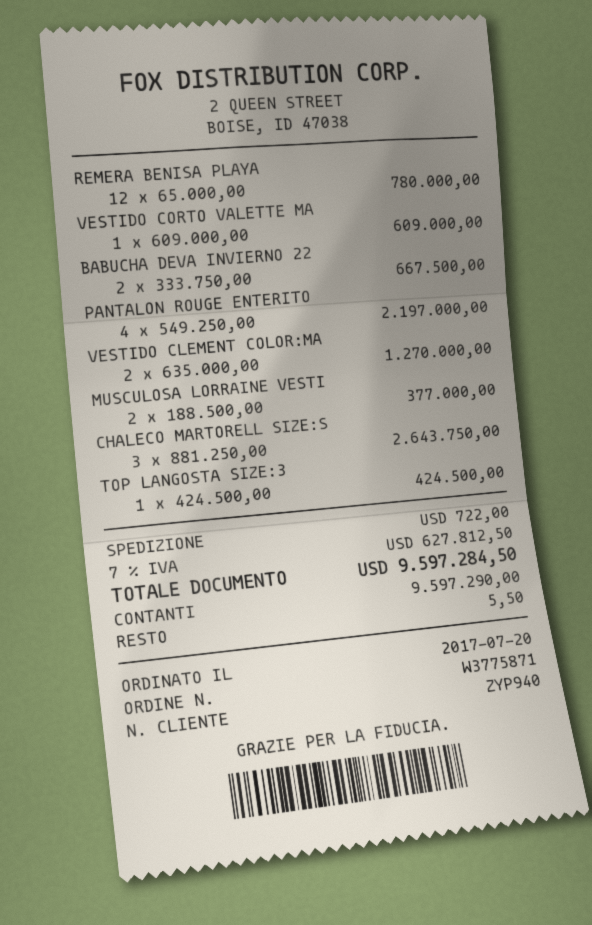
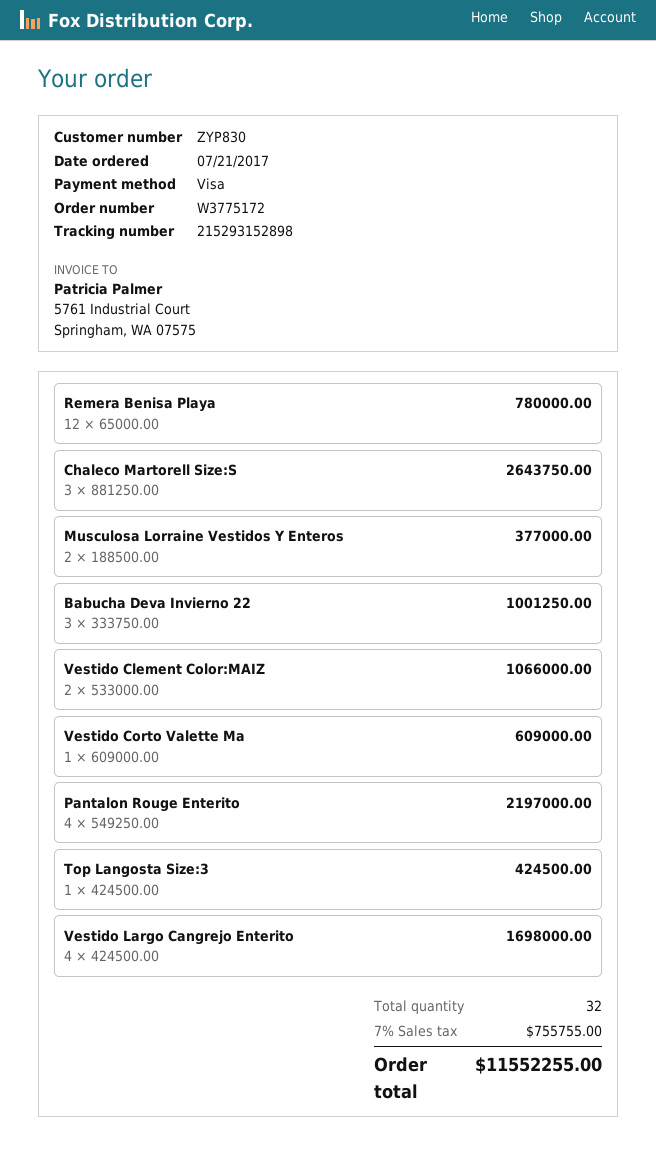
order number: W3775871 -> W3775172
order date: 2017-07-20 -> 2017-07-21
customer number: ZYP940 -> ZYP830
payment method: cash -> Visa
BABUCHA DEVA INVIERNO 22: 2 x 333750.00 = 667500.00 -> 3 x 333750.00 = 1001250.00
VESTIDO CLEMENT COLOR:MA: 2 x 635000.00 = 1270000.00 -> 2 x 533000.00 = 1066000.00
Vestido Largo Cangrejo Enterito: none -> 4 x 424500.00 = 1698000.00
shipping: 722.00 -> none
tax: 7% = 627812.50 -> 7% = 755755.00
total: 9597284.50 -> 11552255.00

